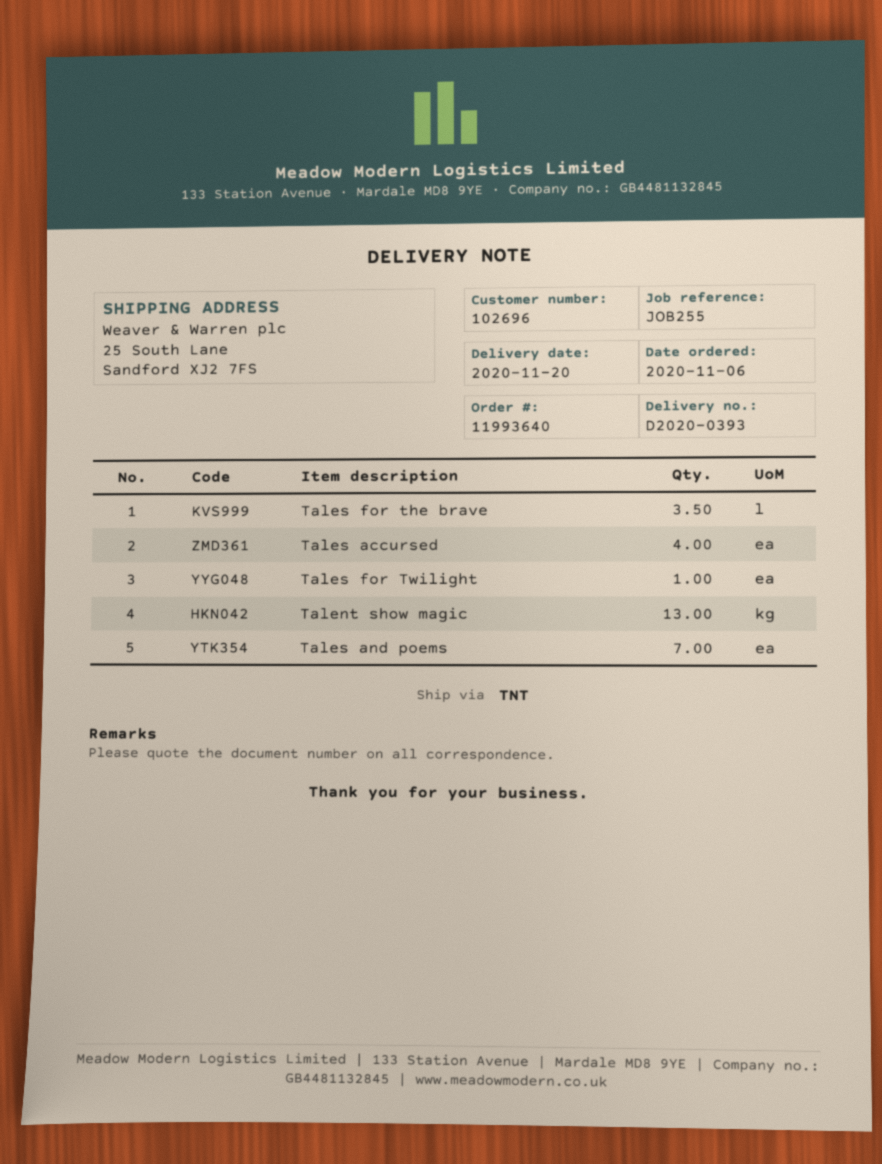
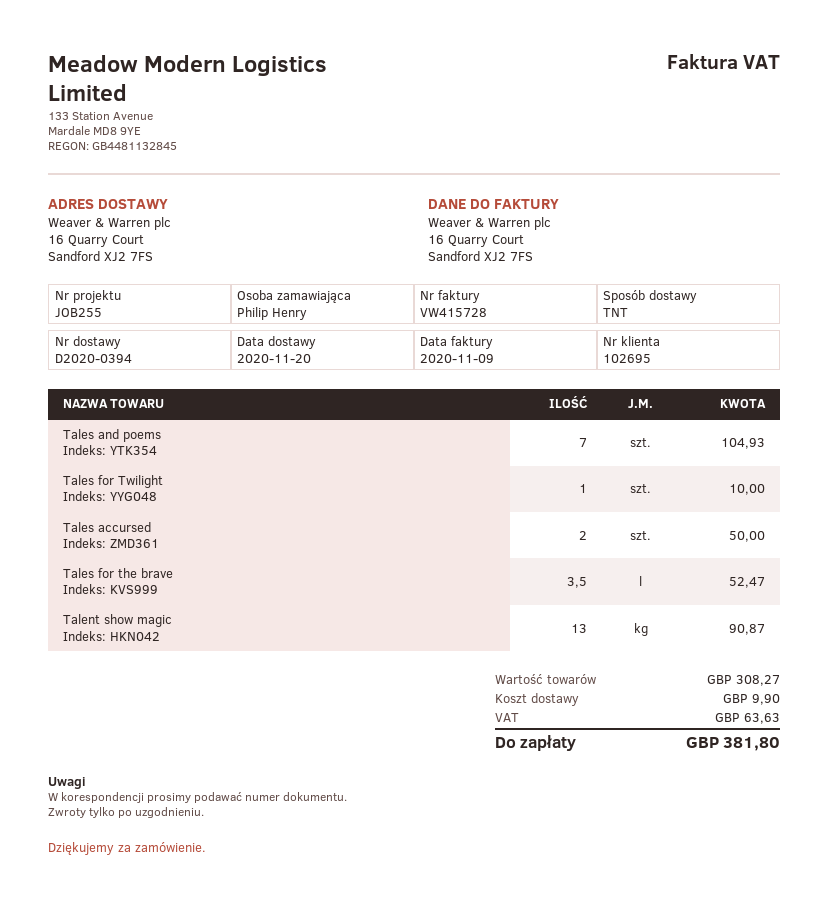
delivery note number: D2020-0393 -> D2020-0394
customer number: 102696 -> 102695
ship to: 25 South Lane, Sandford XJ2 7FS -> 16 Quarry Court, Sandford XJ2 7FS
Tales accursed: 4 -> 2

